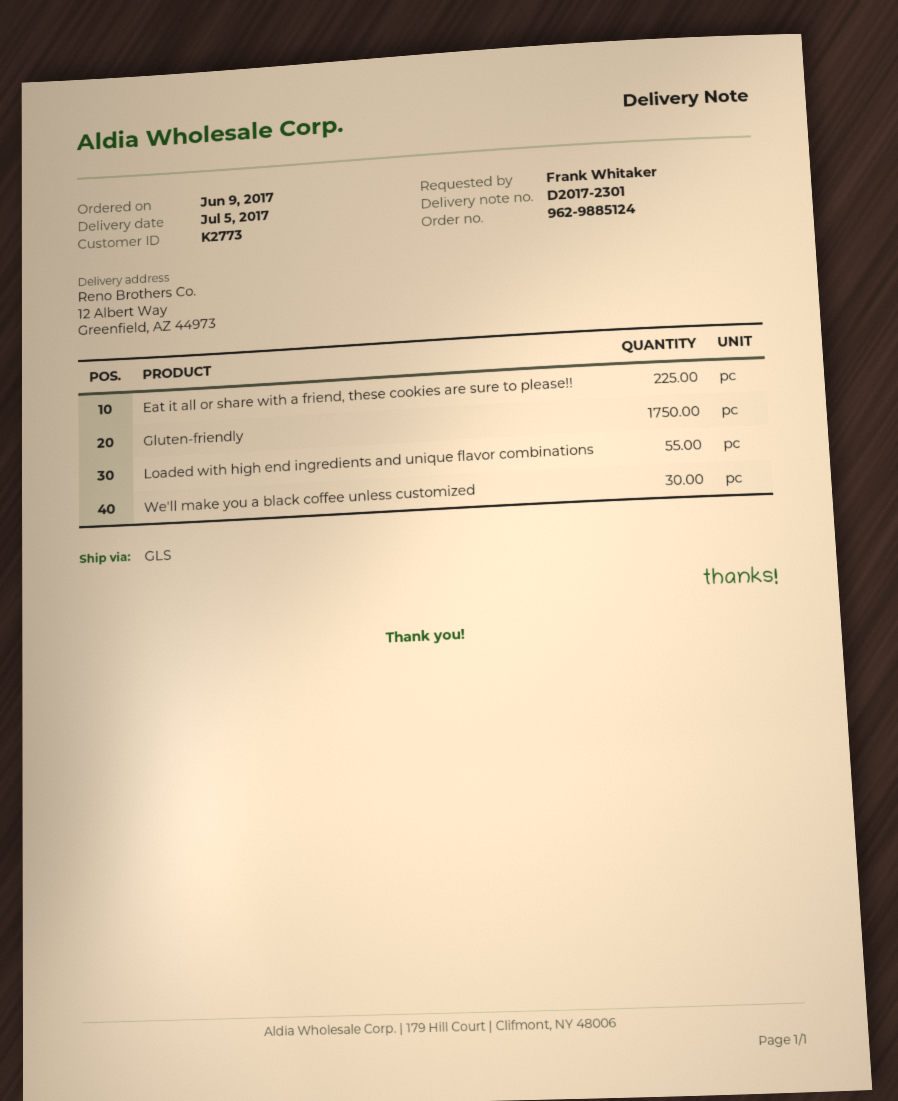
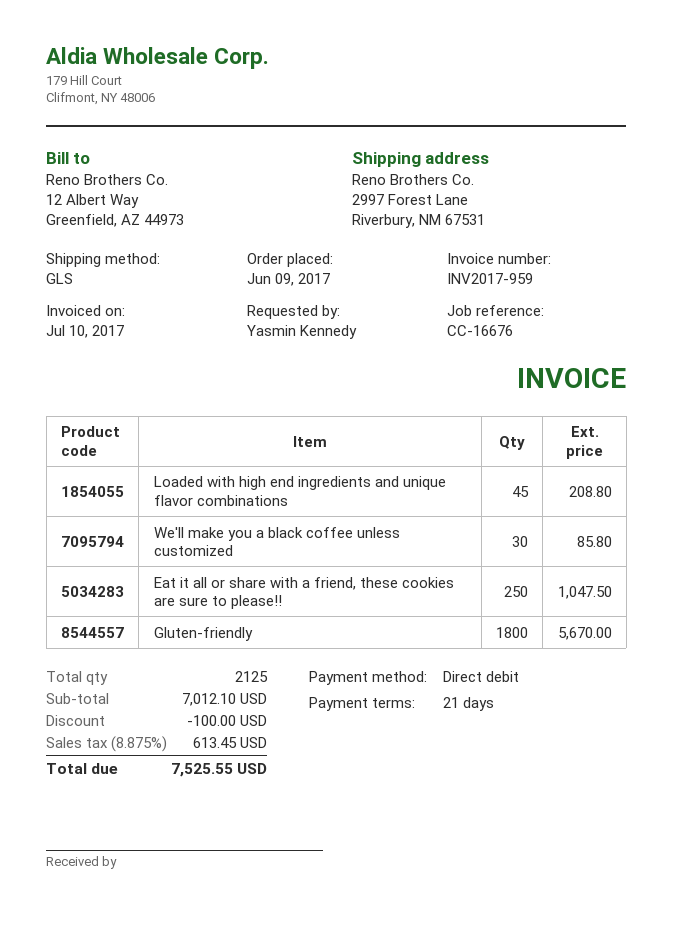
ordered by: Frank Whitaker -> Yasmin Kennedy
ship to: 12 Albert Way, Greenfield, AZ 44973 -> 2997 Forest Lane, Riverbury, NM 67531
Eat it all or share with a friend, these cookies are sure to please!!: 225 -> 250
Gluten-friendly: 1750 -> 1800
Loaded with high end ingredients and unique flavor combinations: 55 -> 45

